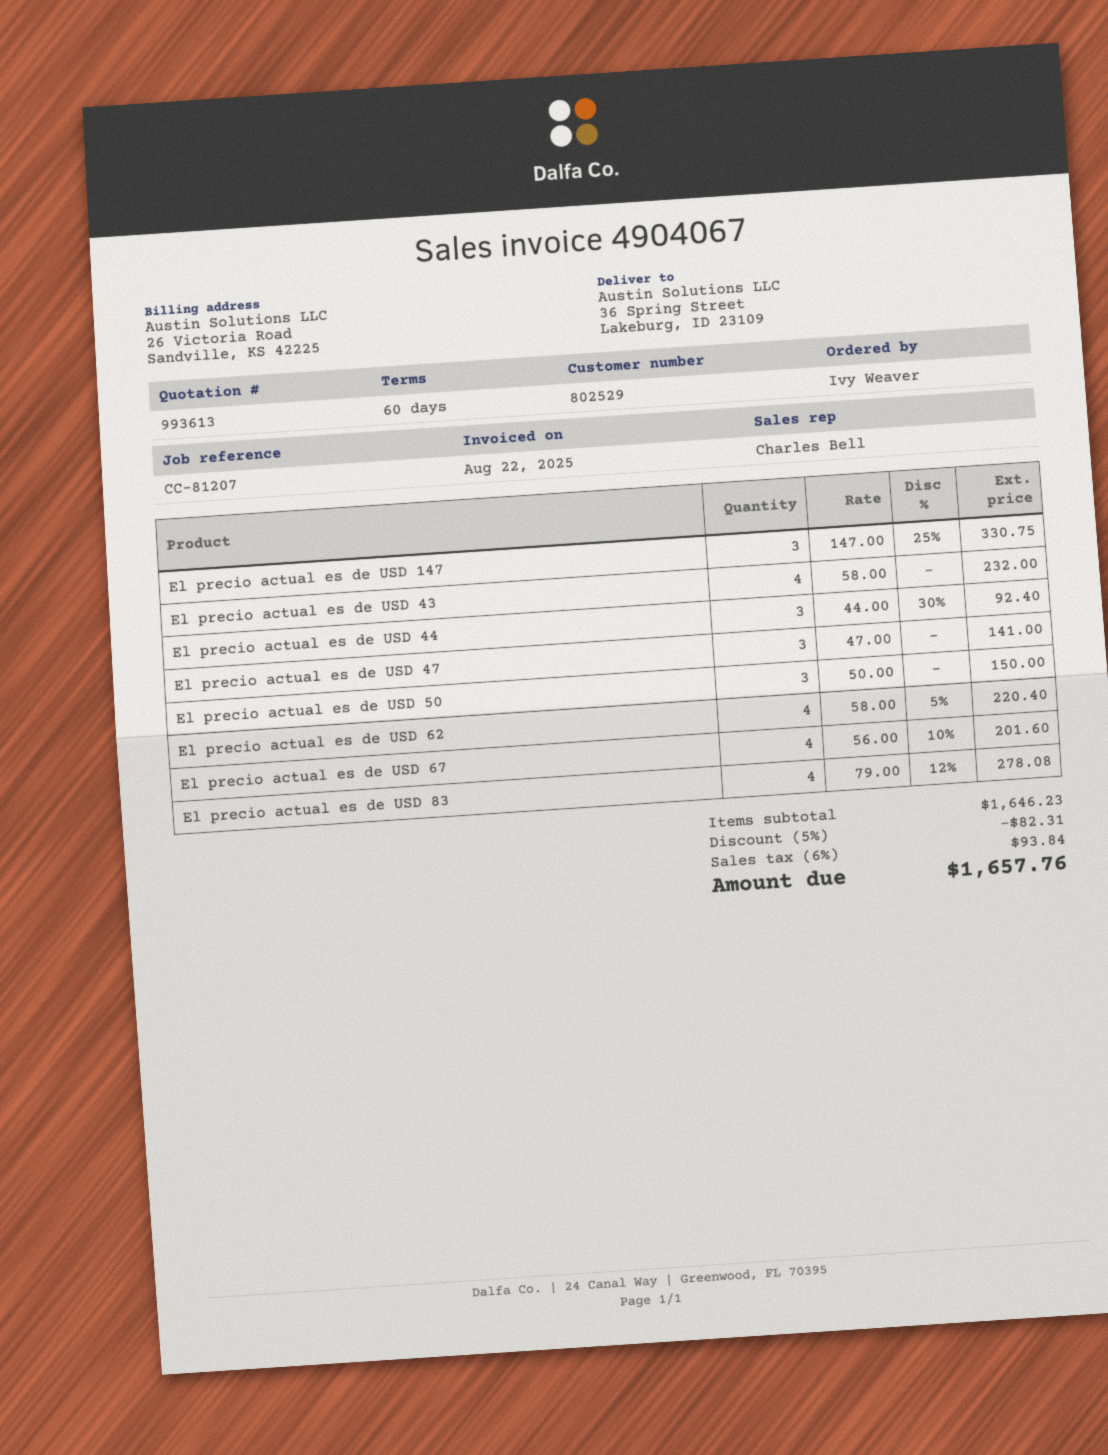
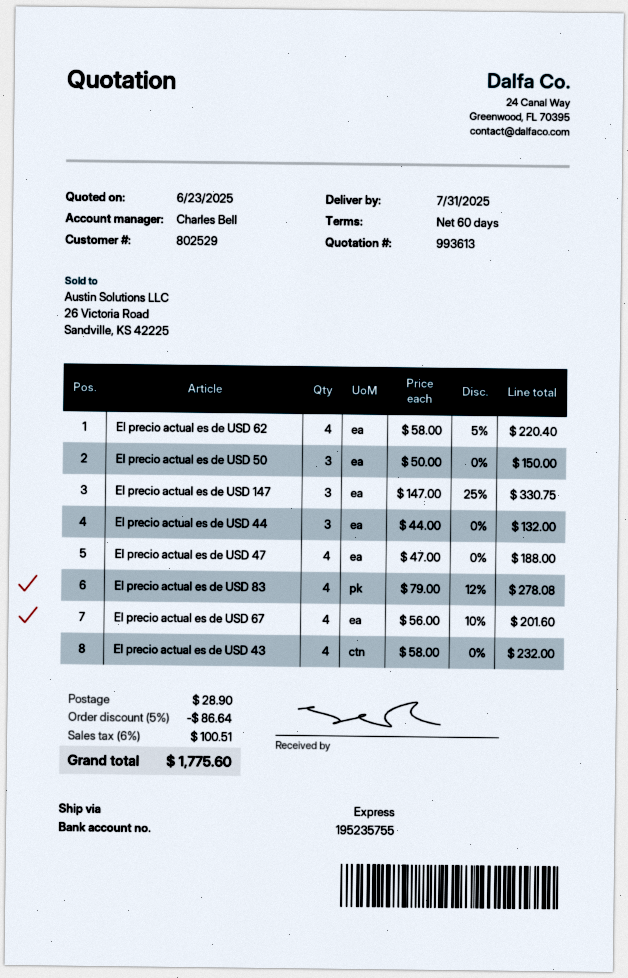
El precio actual es de USD 44: 3 x 44.00 - 30% = 92.40 -> 3 x 44.00 = 132.00
El precio actual es de USD 47: 3 x 47.00 = 141.00 -> 4 x 47.00 = 188.00
discount: 5% = 82.31 -> 5% = 86.64
shipping: none -> 28.90
tax: 6% = 93.84 -> 6% = 100.51
total: 1657.76 -> 1775.60

